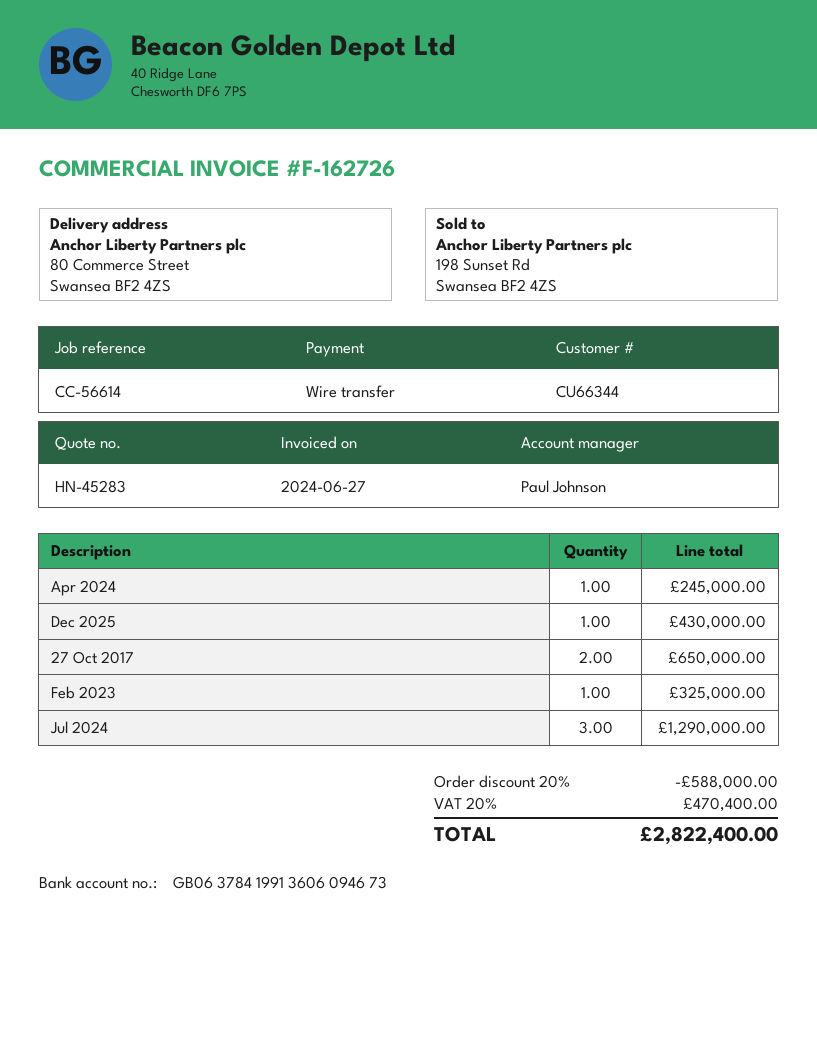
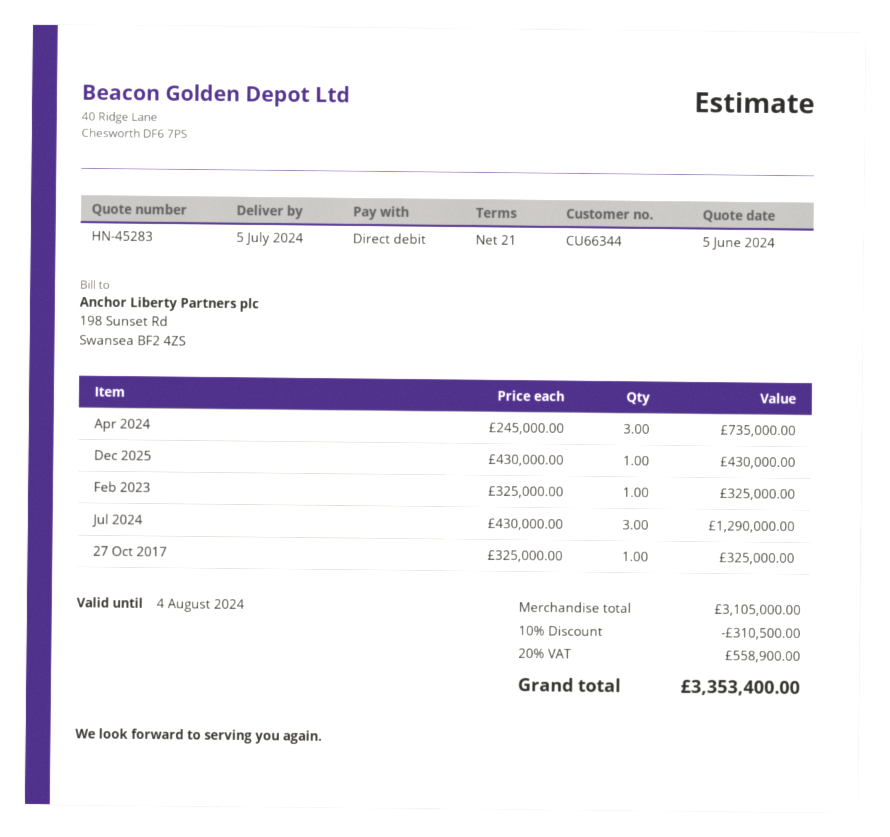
payment method: bank transfer -> direct debit
Apr 2024: 1 for 245000.00 -> 3 for 735000.00
27 Oct 2017: 2 for 650000.00 -> 1 for 325000.00
discount: 20% = 588000.00 -> 10% = 310500.00
tax: 20% = 470400.00 -> 20% = 558900.00
total: 2822400.00 -> 3353400.00

